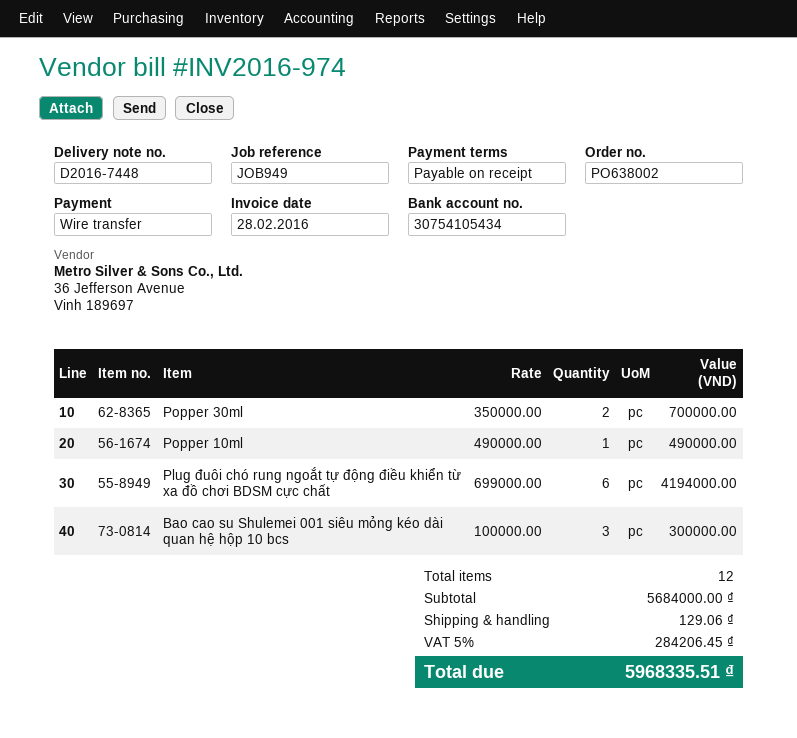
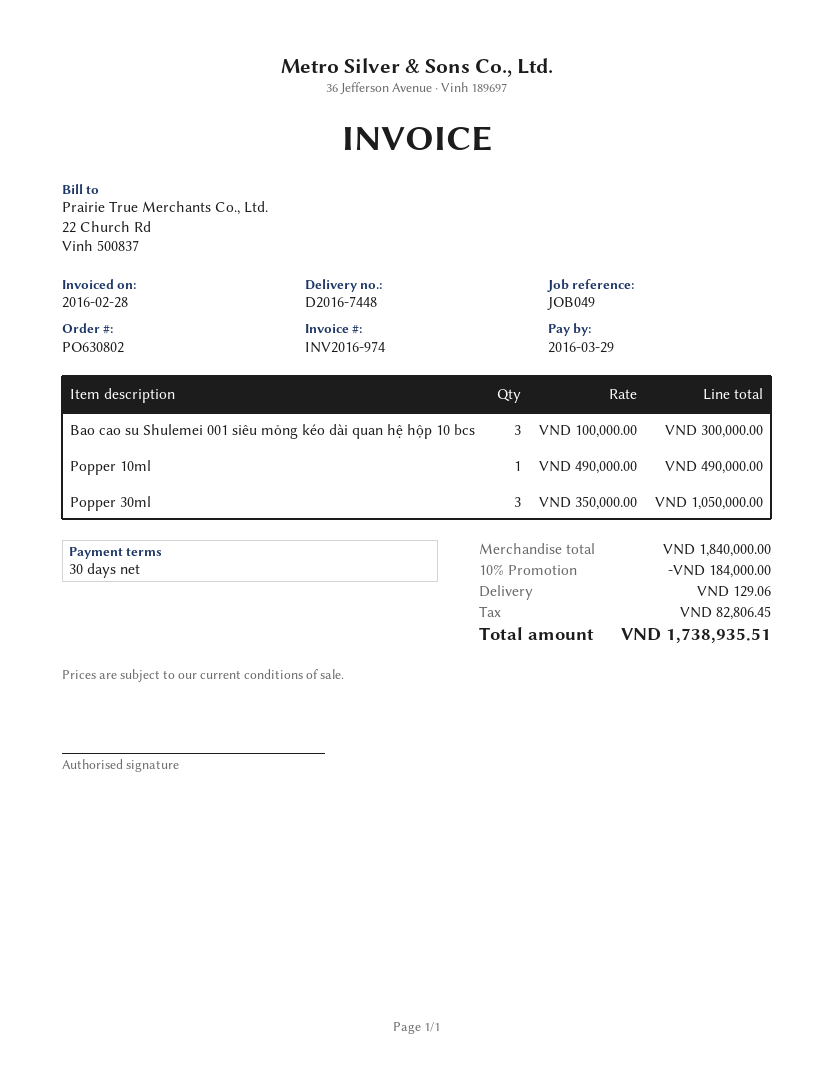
order number: PO638002 -> PO630802
payment terms: on receipt -> 30 days
reference: JOB949 -> JOB049
Popper 30ml: 2 x 350000.00 = 700000.00 -> 3 x 350000.00 = 1050000.00
Plug đuôi chó rung ngoắt tự động điều khiển từ xa đồ chơi BDSM cực chất: 6 x 699000.00 = 4194000.00 -> none
subtotal: 5684000.00 -> 1840000.00
discount: none -> 10% = 184000.00
tax: 284206.45 -> 82806.45
total: 5968335.51 -> 1738935.51

